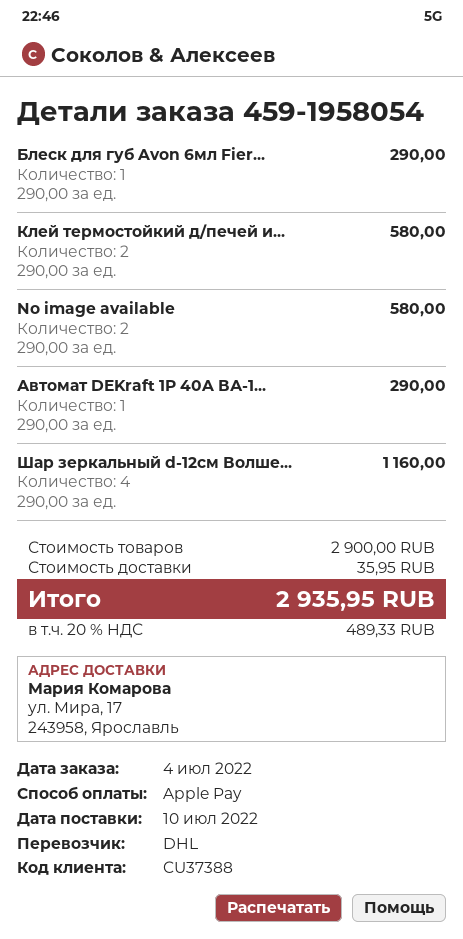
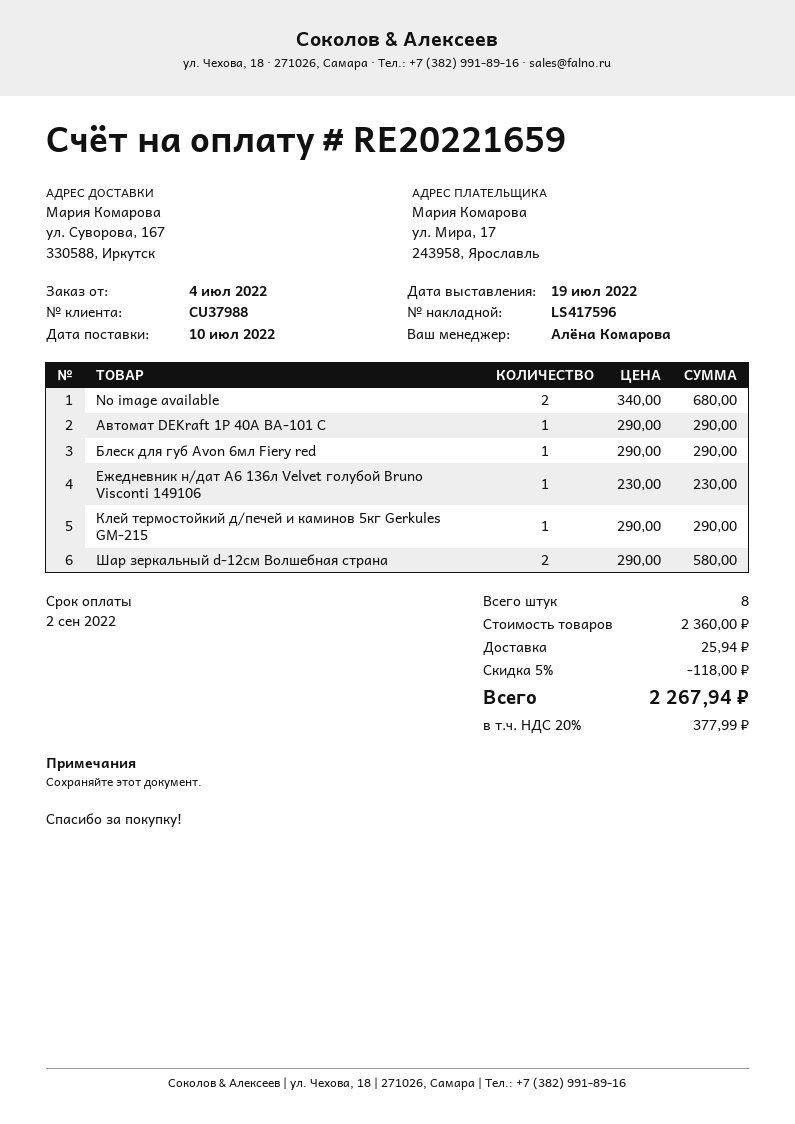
customer number: CU37388 -> CU37988
ship to: ул. Мира, 17, 243958, Ярославль -> ул. Суворова, 167, 330588, Иркутск
Клей термостойкий д/печей и...: 2 x 290.00 = 580.00 -> 1 x 290.00 = 290.00
No image available: 2 x 290.00 = 580.00 -> 2 x 340.00 = 680.00
Шар зеркальный d-12см Волше...: 4 x 290.00 = 1160.00 -> 2 x 290.00 = 580.00
Ежедневник н/дат А6 136л Velvet голубой Bruno Visconti 149106: none -> 1 x 230.00 = 230.00
subtotal: 2900.00 -> 2360.00
discount: none -> 5% = 118.00
shipping: 35.95 -> 25.94
tax: 20% = 489.33 -> 20% = 377.99
total: 2935.95 -> 2267.94

